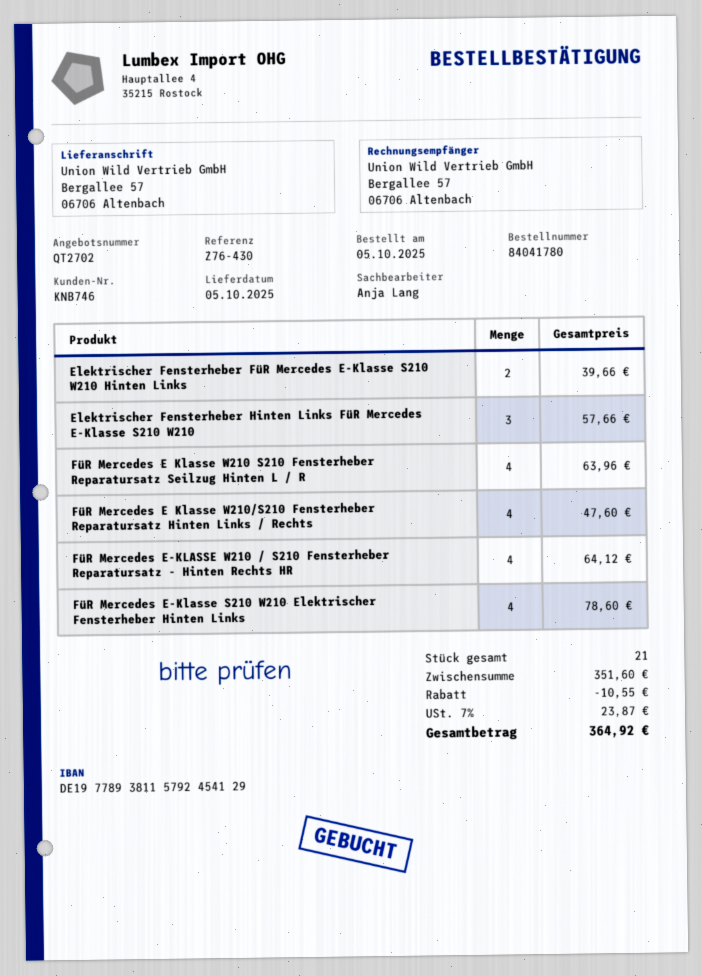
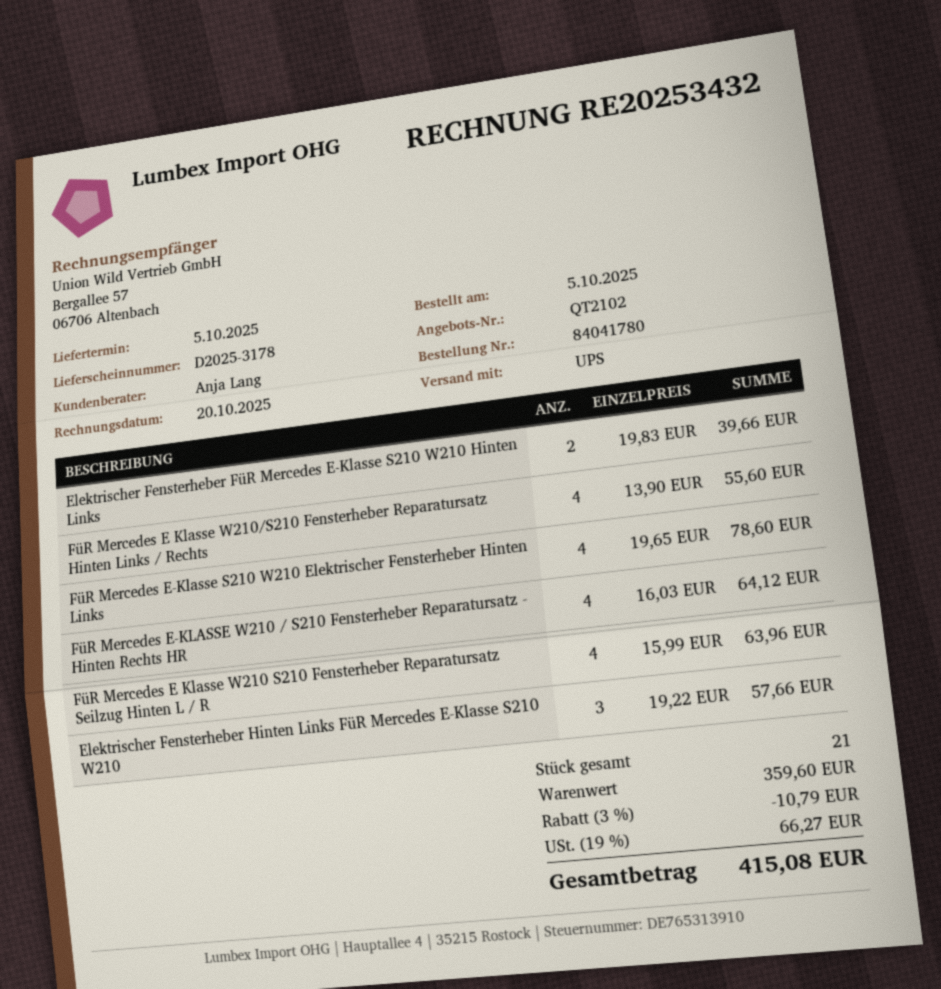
quote number: QT2702 -> QT2102
FüR Mercedes E Klasse W210/S210 Fensterheber Reparatursatz Hinten Links / Rechts: 4 for 47.60 -> 4 for 55.60
subtotal: 351.60 -> 359.60
discount: 10.55 -> 10.79
tax: 7% = 23.87 -> 19% = 66.27
total: 364.92 -> 415.08

